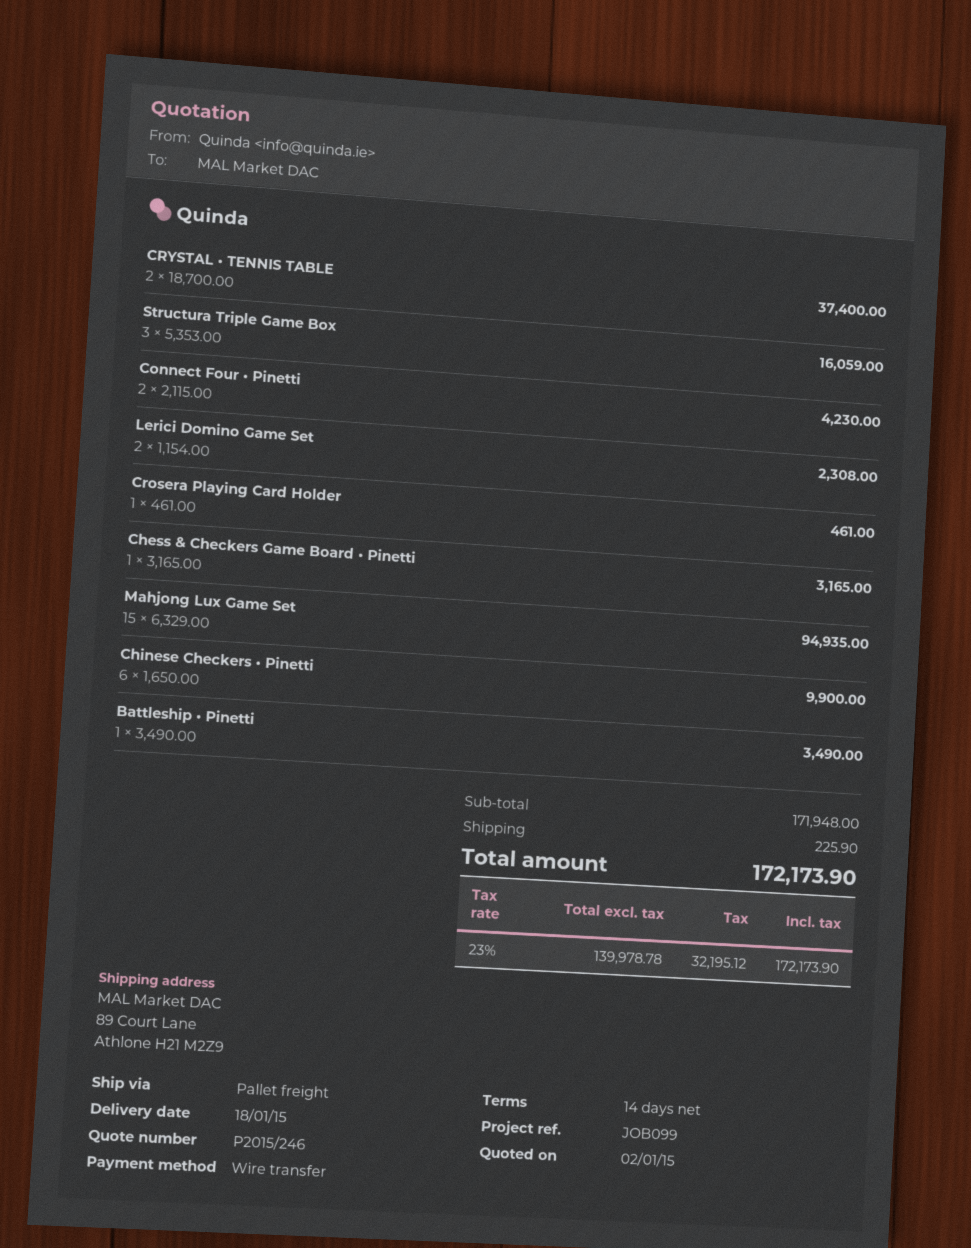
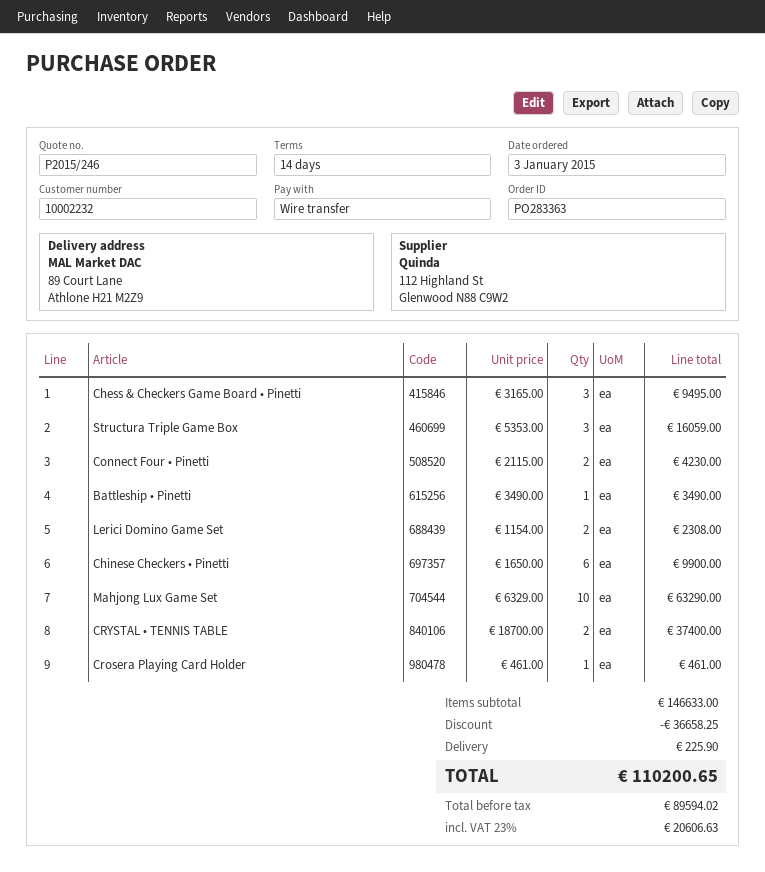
Chess & Checkers Game Board • Pinetti: 1 x 3165.00 = 3165.00 -> 3 x 3165.00 = 9495.00
Mahjong Lux Game Set: 15 x 6329.00 = 94935.00 -> 10 x 6329.00 = 63290.00
subtotal: 171948.00 -> 146633.00
discount: none -> 36658.25
net: 139978.78 -> 89594.02
tax: 23% = 32195.12 -> 23% = 20606.63
total: 172173.90 -> 110200.65

